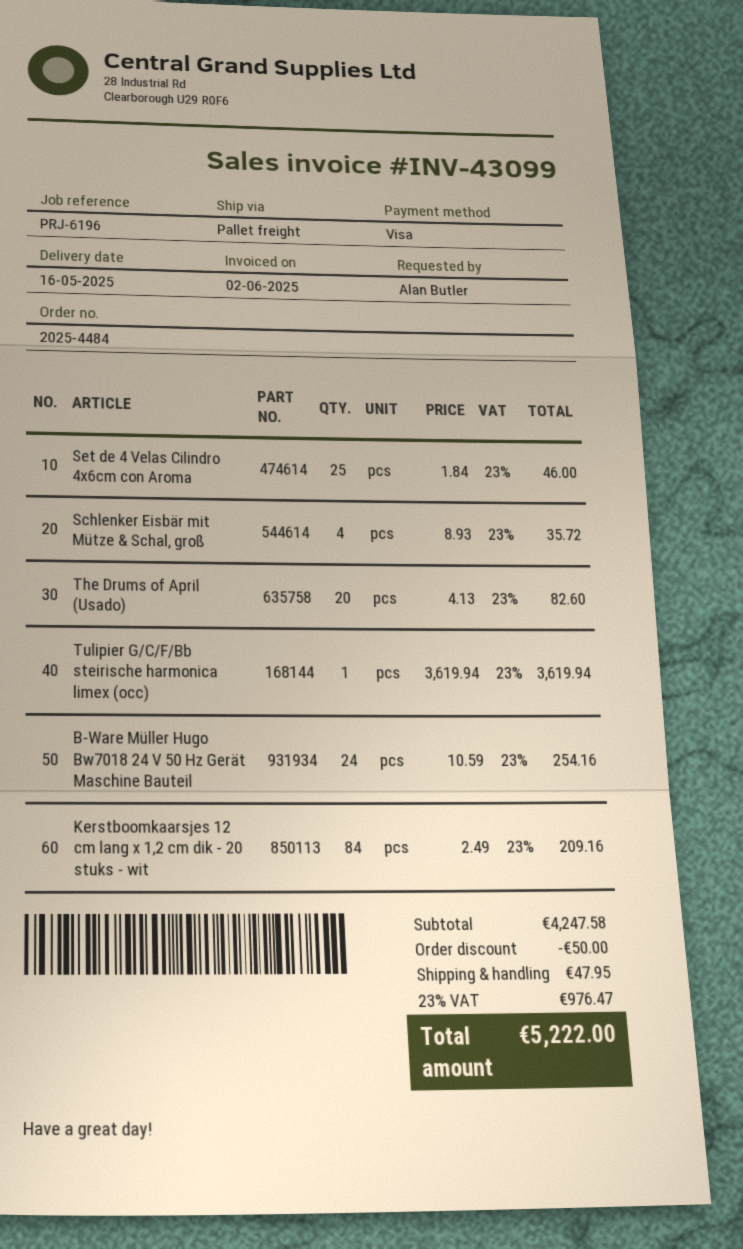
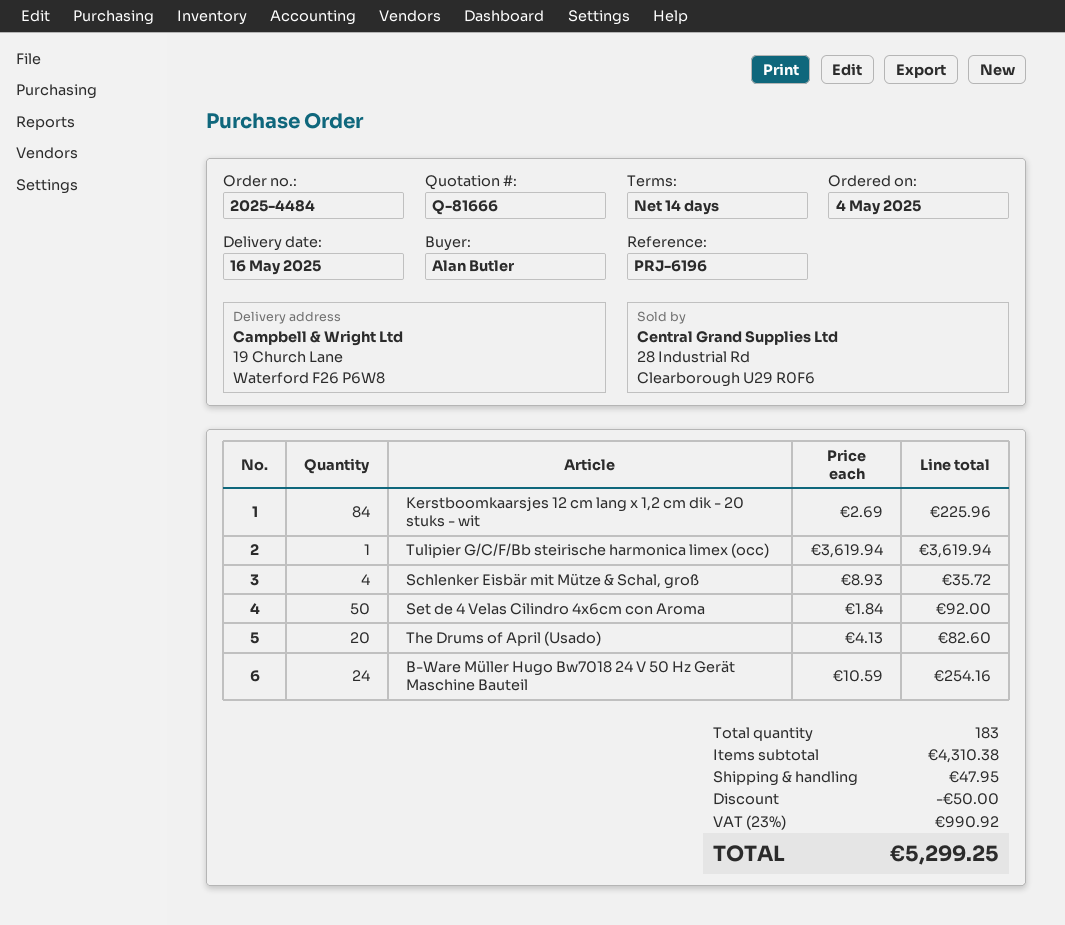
Set de 4 Velas Cilindro 4x6cm con Aroma: 25 x 1.84 = 46.00 -> 50 x 1.84 = 92.00
Kerstboomkaarsjes 12 cm lang x 1,2 cm dik - 20 stuks - wit: 84 x 2.49 = 209.16 -> 84 x 2.69 = 225.96
subtotal: 4247.58 -> 4310.38
tax: 23% = 976.47 -> 23% = 990.92
total: 5222.00 -> 5299.25

